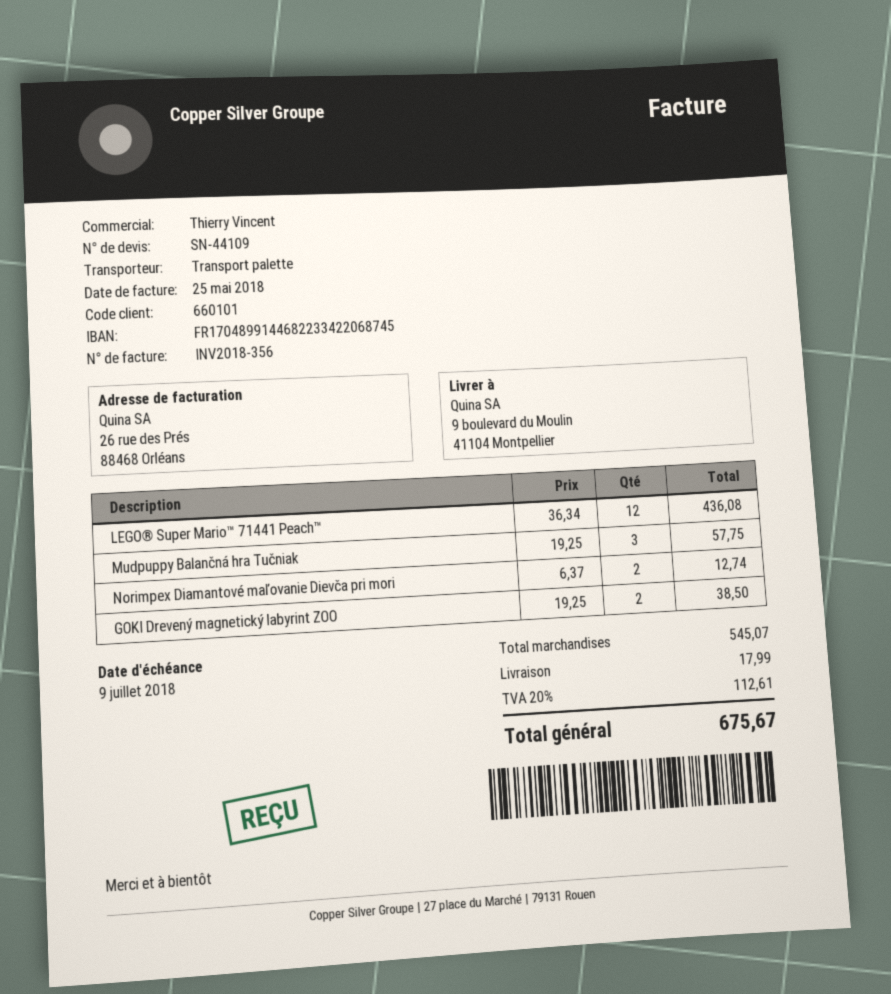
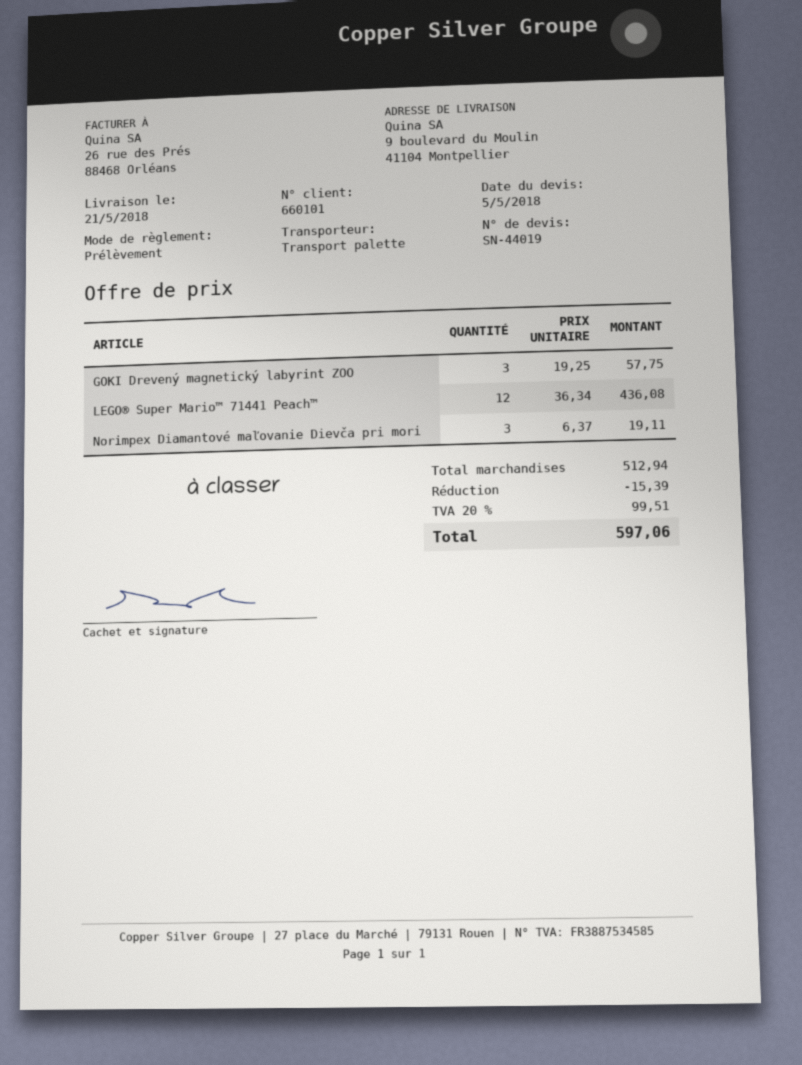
quote number: SN-44109 -> SN-44019
Mudpuppy Balančná hra Tučniak: 3 x 19.25 = 57.75 -> none
Norimpex Diamantové maľovanie Dievča pri mori: 2 x 6.37 = 12.74 -> 3 x 6.37 = 19.11
GOKI Drevený magnetický labyrint ZOO: 2 x 19.25 = 38.50 -> 3 x 19.25 = 57.75
subtotal: 545.07 -> 512.94
discount: none -> 15.39
shipping: 17.99 -> none
tax: 20% = 112.61 -> 20% = 99.51
total: 675.67 -> 597.06

